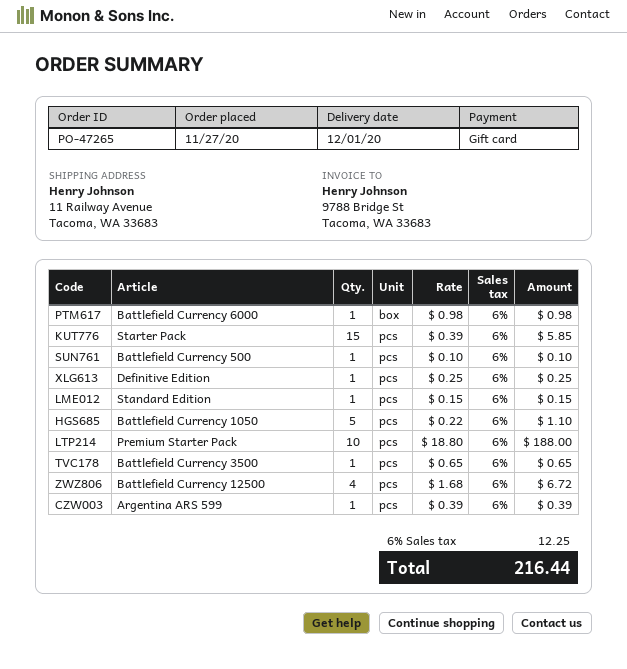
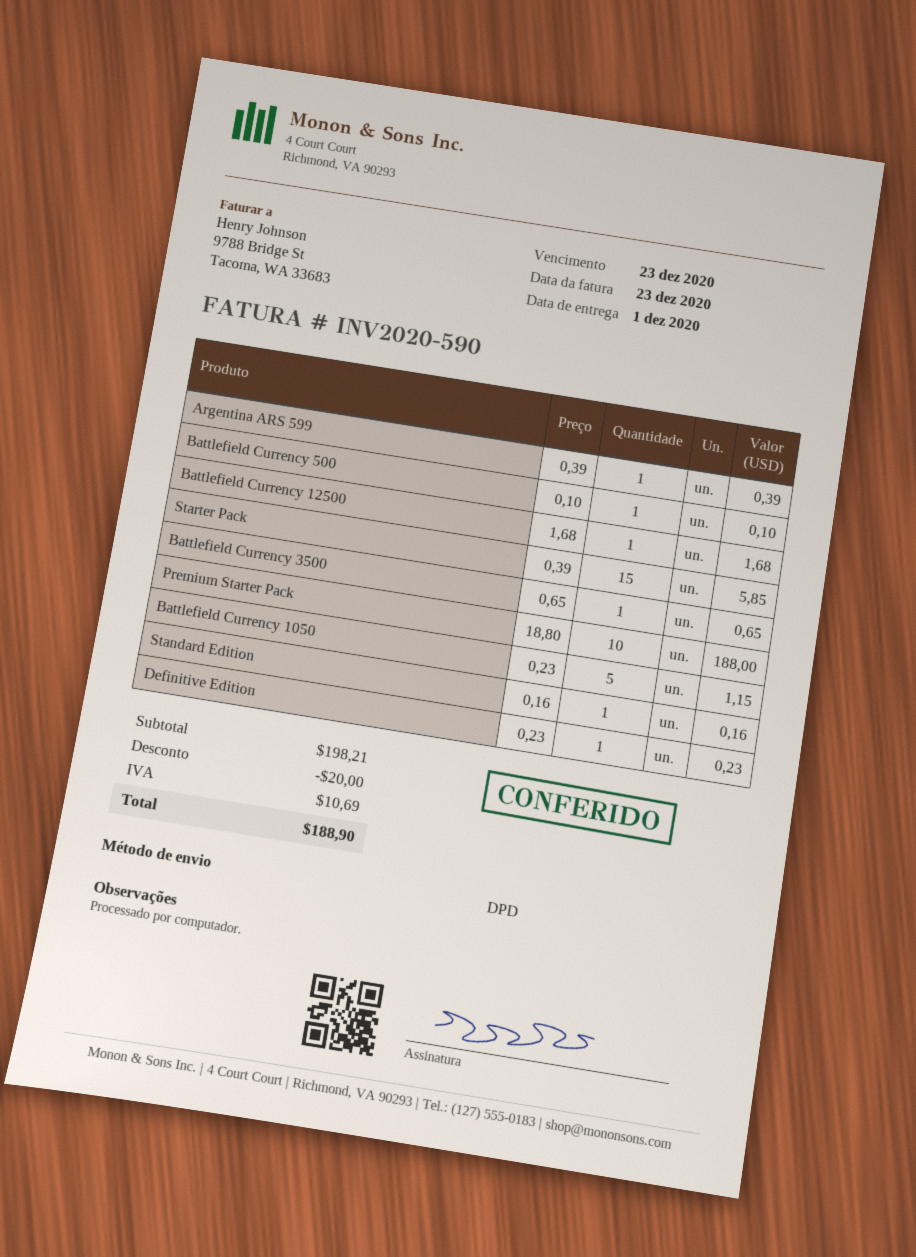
Battlefield Currency 6000: 1 x 0.98 = 0.98 -> none
Definitive Edition: 1 x 0.25 = 0.25 -> 1 x 0.23 = 0.23
Standard Edition: 1 x 0.15 = 0.15 -> 1 x 0.16 = 0.16
Battlefield Currency 1050: 5 x 0.22 = 1.10 -> 5 x 0.23 = 1.15
Battlefield Currency 12500: 4 x 1.68 = 6.72 -> 1 x 1.68 = 1.68
discount: none -> 20.00
tax: 12.25 -> 10.69
total: 216.44 -> 188.90

